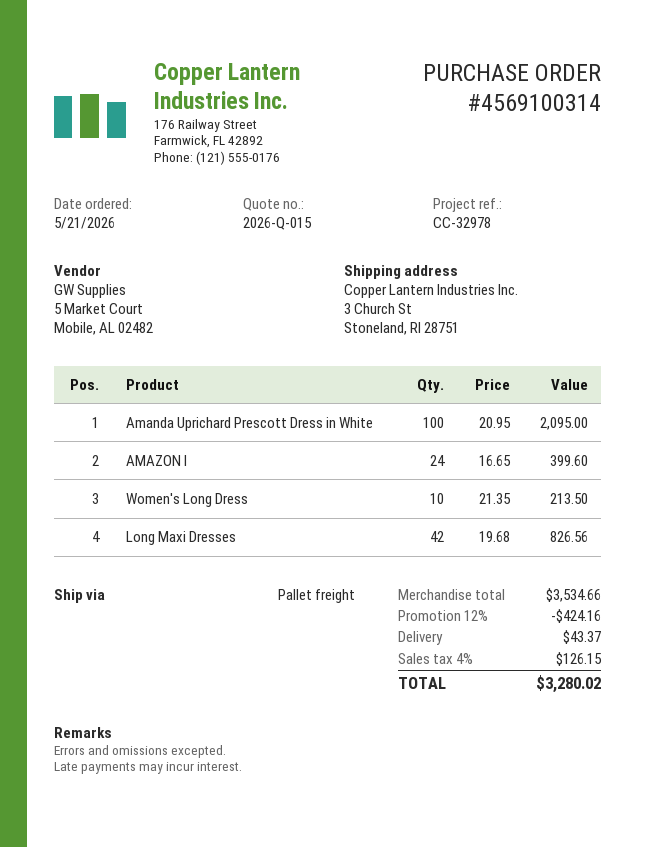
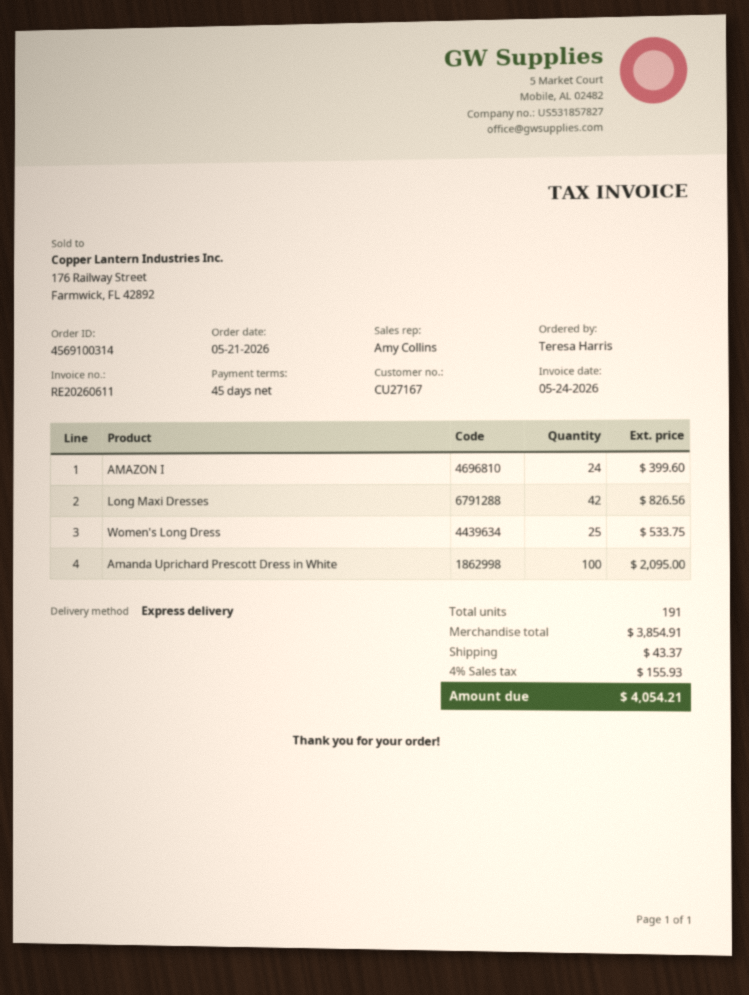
shipping method: pallet freight -> express
Women's Long Dress: 10 for 213.50 -> 25 for 533.75
subtotal: 3534.66 -> 3854.91
discount: 12% = 424.16 -> none
tax: 4% = 126.15 -> 4% = 155.93
total: 3280.02 -> 4054.21

